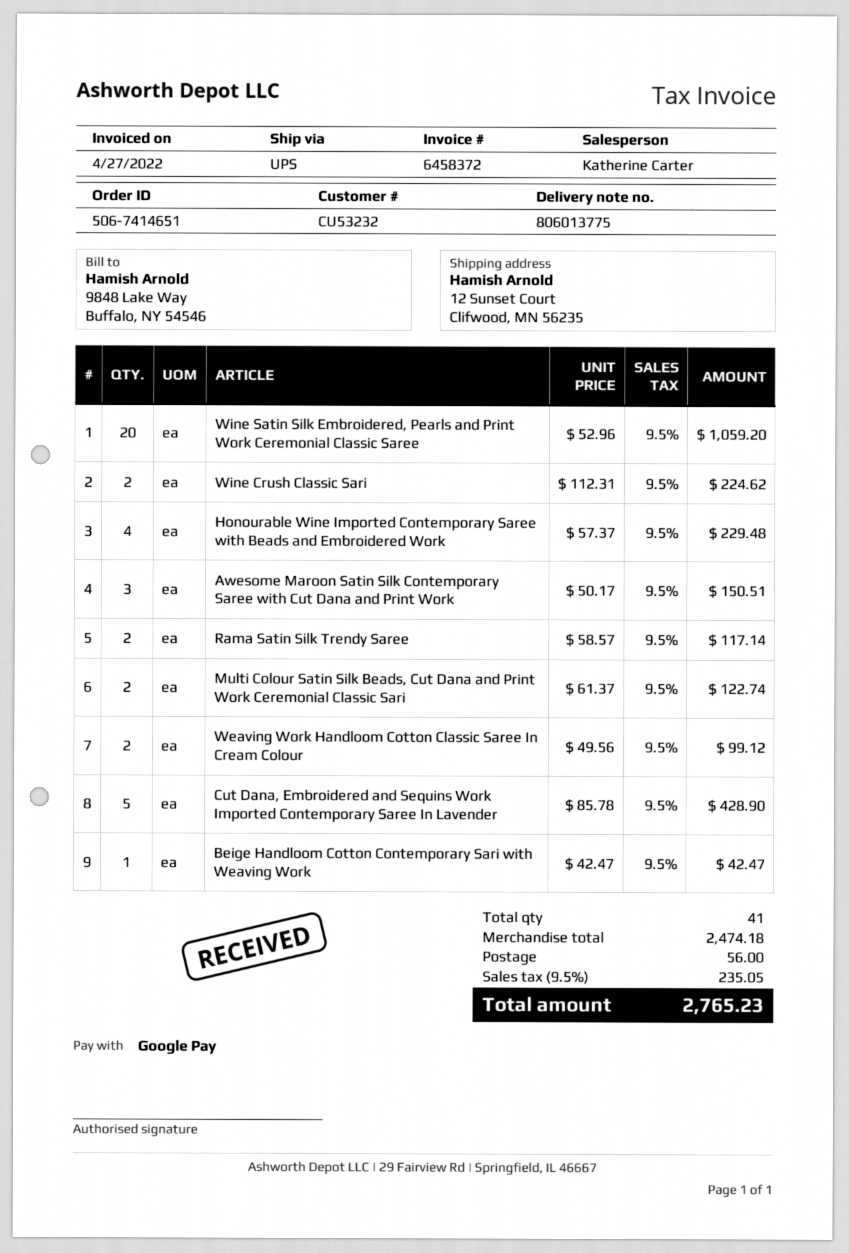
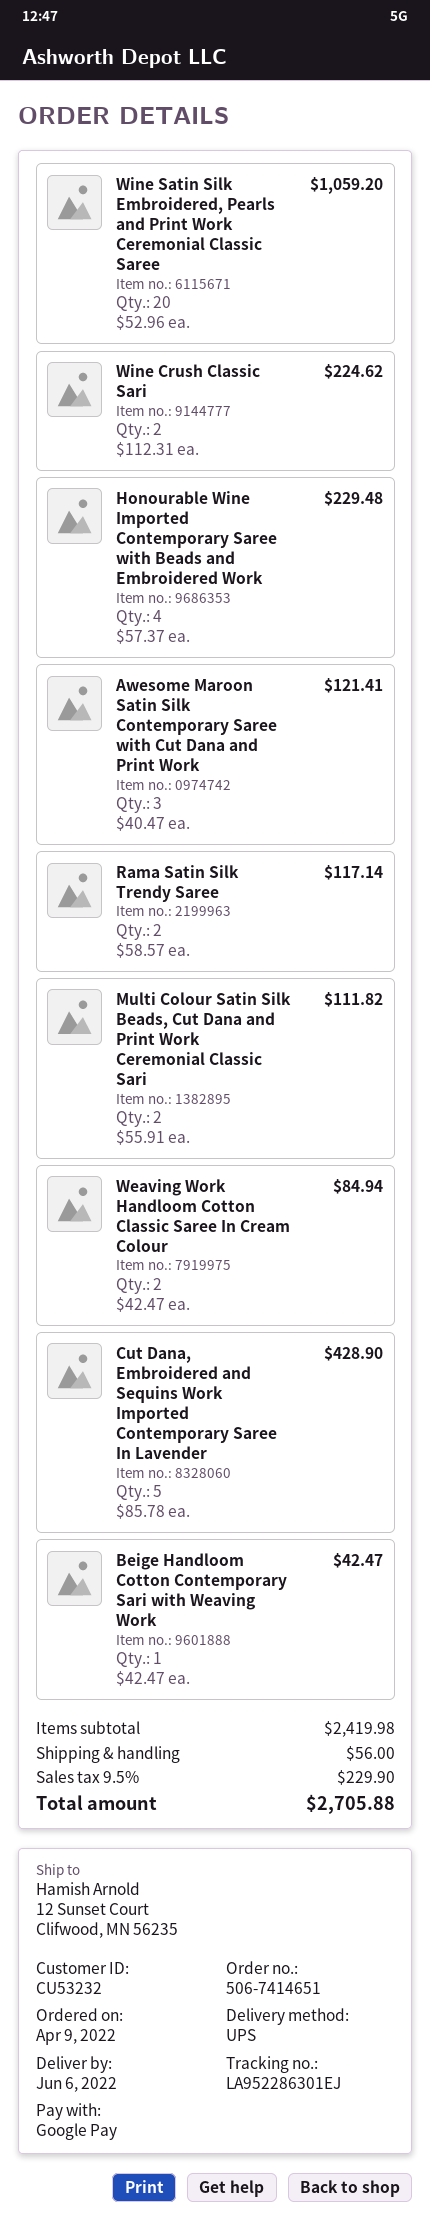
Awesome Maroon Satin Silk Contemporary Saree with Cut Dana and Print Work: 3 x 50.17 = 150.51 -> 3 x 40.47 = 121.41
Multi Colour Satin Silk Beads, Cut Dana and Print Work Ceremonial Classic Sari: 2 x 61.37 = 122.74 -> 2 x 55.91 = 111.82
Weaving Work Handloom Cotton Classic Saree In Cream Colour: 2 x 49.56 = 99.12 -> 2 x 42.47 = 84.94
subtotal: 2474.18 -> 2419.98
tax: 9.5% = 235.05 -> 9.5% = 229.90
total: 2765.23 -> 2705.88

